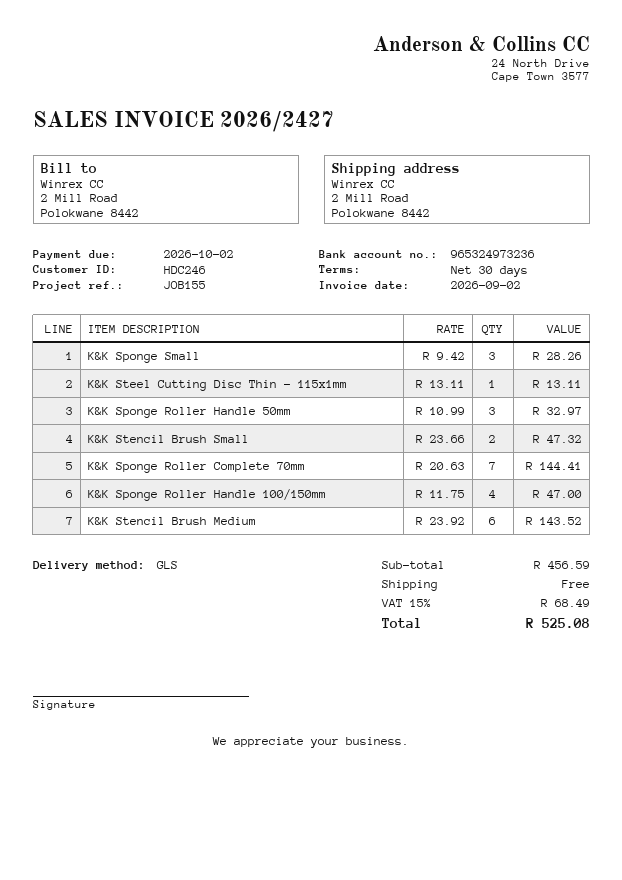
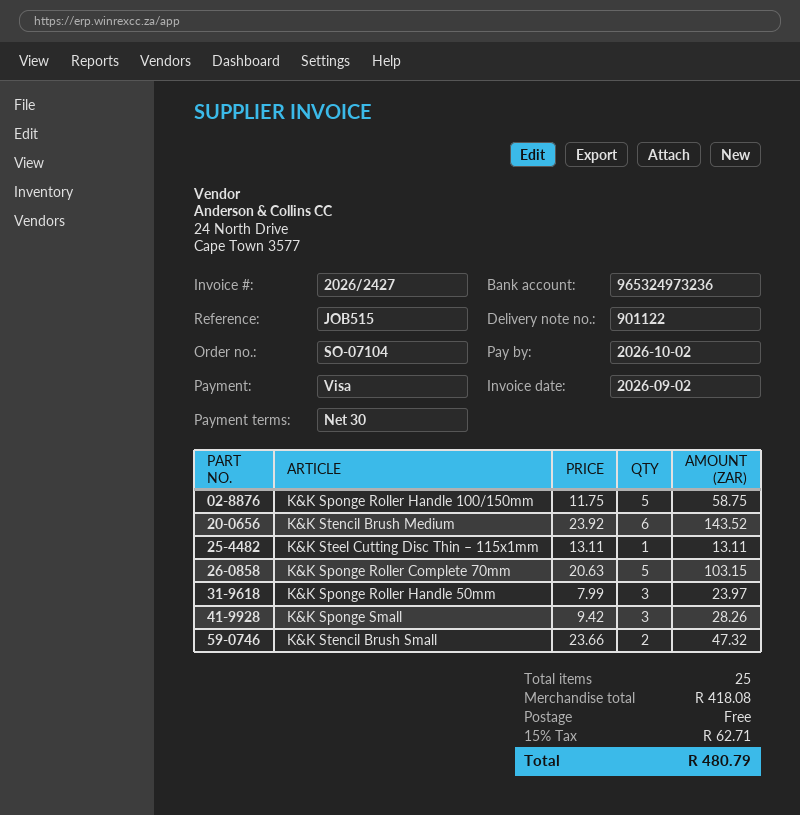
reference: JOB155 -> JOB515
K&K Sponge Roller Handle 50mm: 3 x 10.99 = 32.97 -> 3 x 7.99 = 23.97
K&K Sponge Roller Complete 70mm: 7 x 20.63 = 144.41 -> 5 x 20.63 = 103.15
K&K Sponge Roller Handle 100/150mm: 4 x 11.75 = 47.00 -> 5 x 11.75 = 58.75
subtotal: 456.59 -> 418.08
tax: 15% = 68.49 -> 15% = 62.71
total: 525.08 -> 480.79

